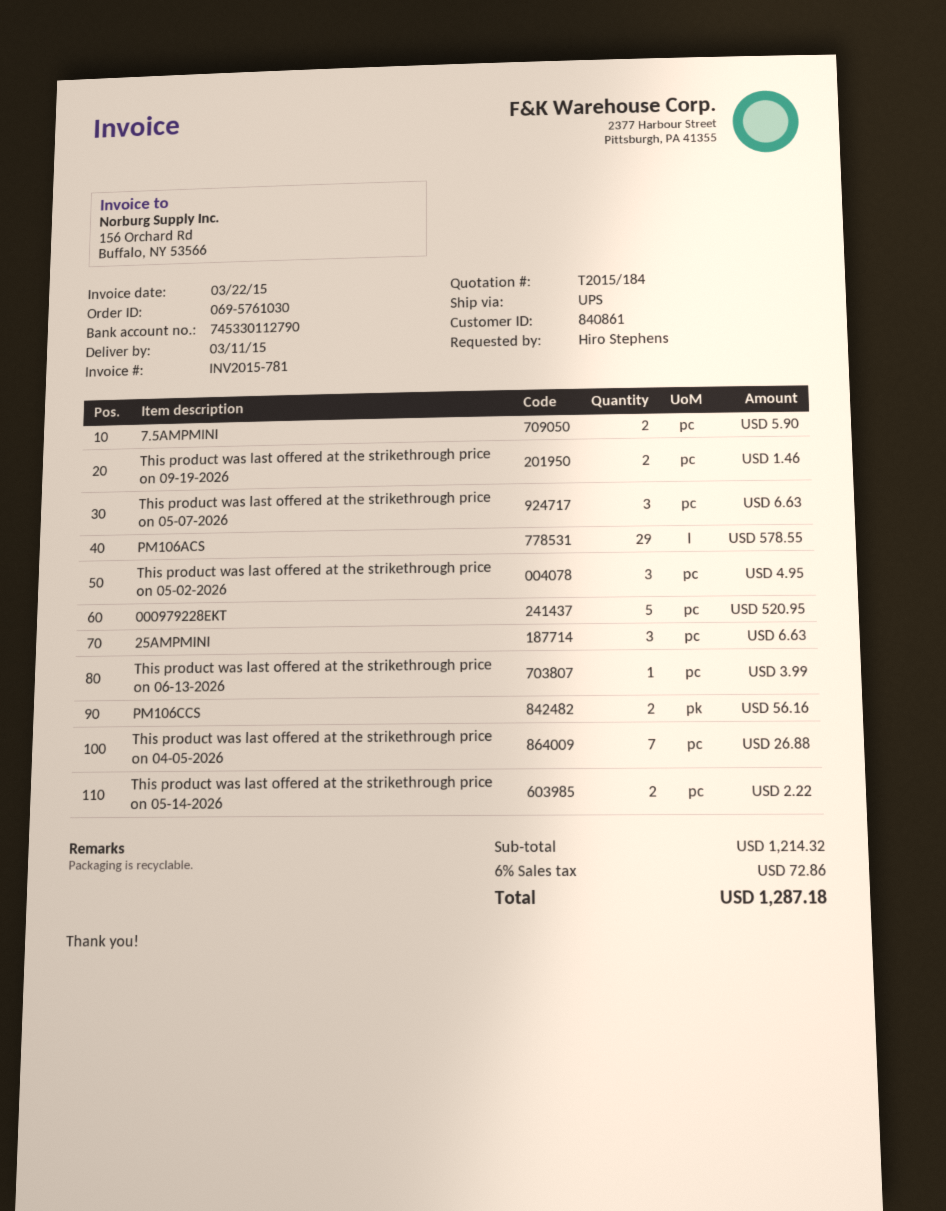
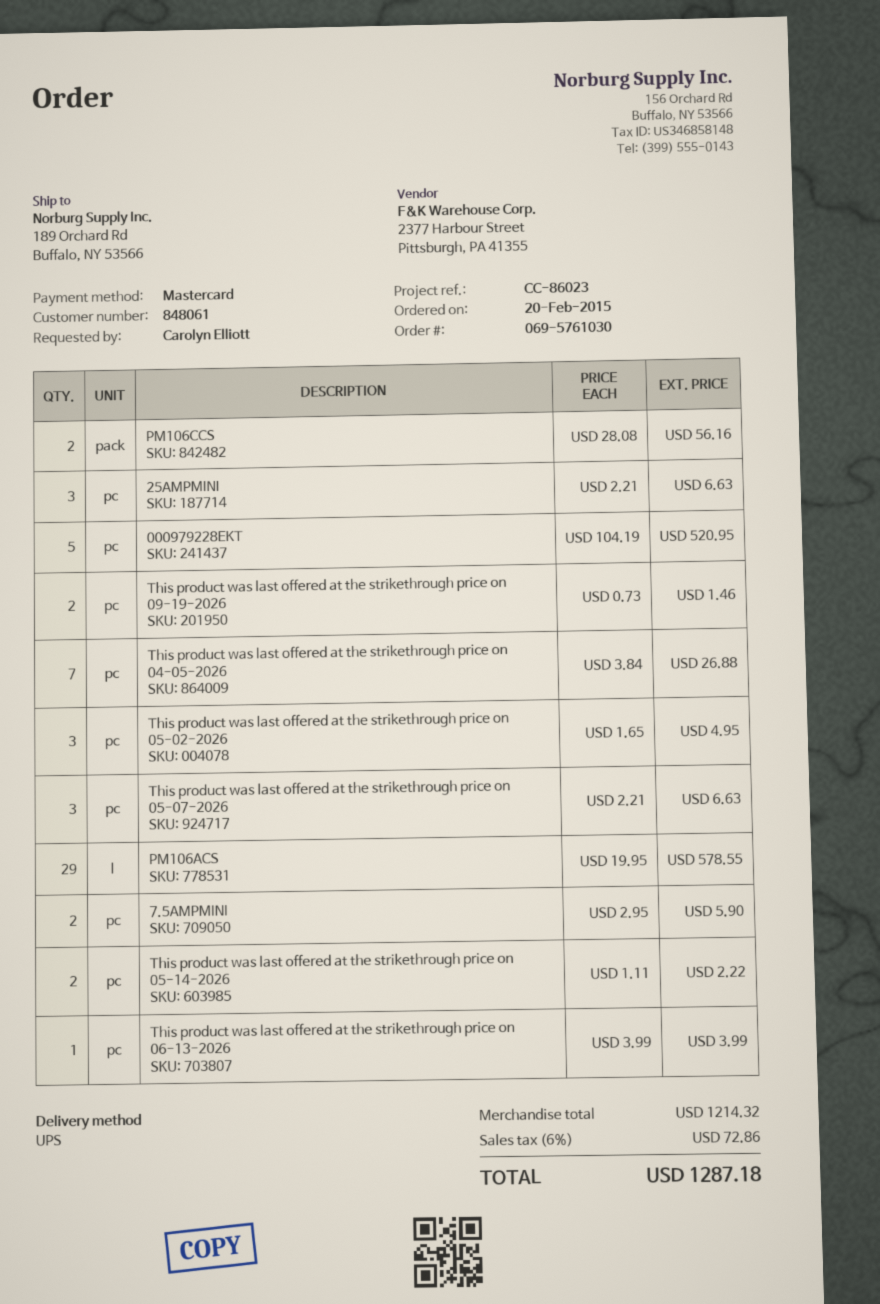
customer number: 840861 -> 848061
ordered by: Hiro Stephens -> Carolyn Elliott

